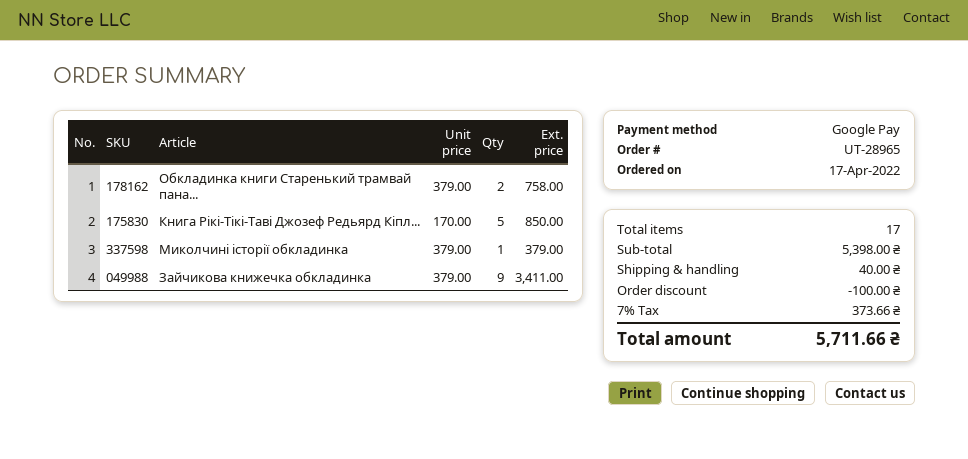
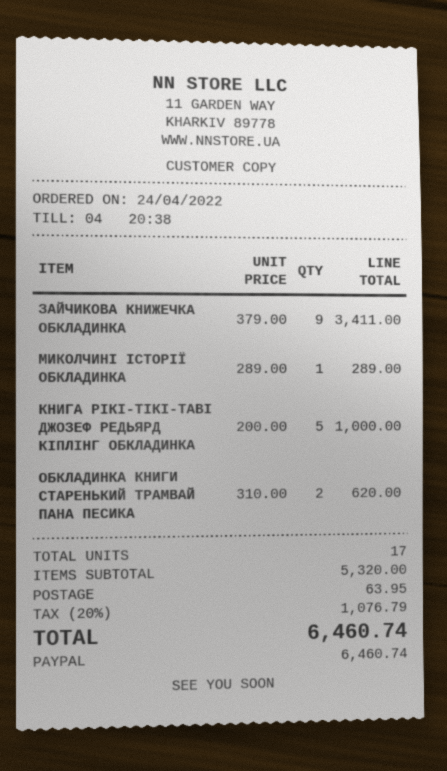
order date: 2022-04-17 -> 2022-04-24
payment method: Google Pay -> PayPal
Обкладинка книги Старенький трамвай пана...: 2 x 379.00 = 758.00 -> 2 x 310.00 = 620.00
Книга Рікі-Тікі-Таві Джозеф Редьярд Кіпл...: 5 x 170.00 = 850.00 -> 5 x 200.00 = 1000.00
Миколчині історії обкладинка: 1 x 379.00 = 379.00 -> 1 x 289.00 = 289.00
subtotal: 5398.00 -> 5320.00
discount: 100.00 -> none
shipping: 40.00 -> 63.95
tax: 7% = 373.66 -> 20% = 1076.79
total: 5711.66 -> 6460.74

